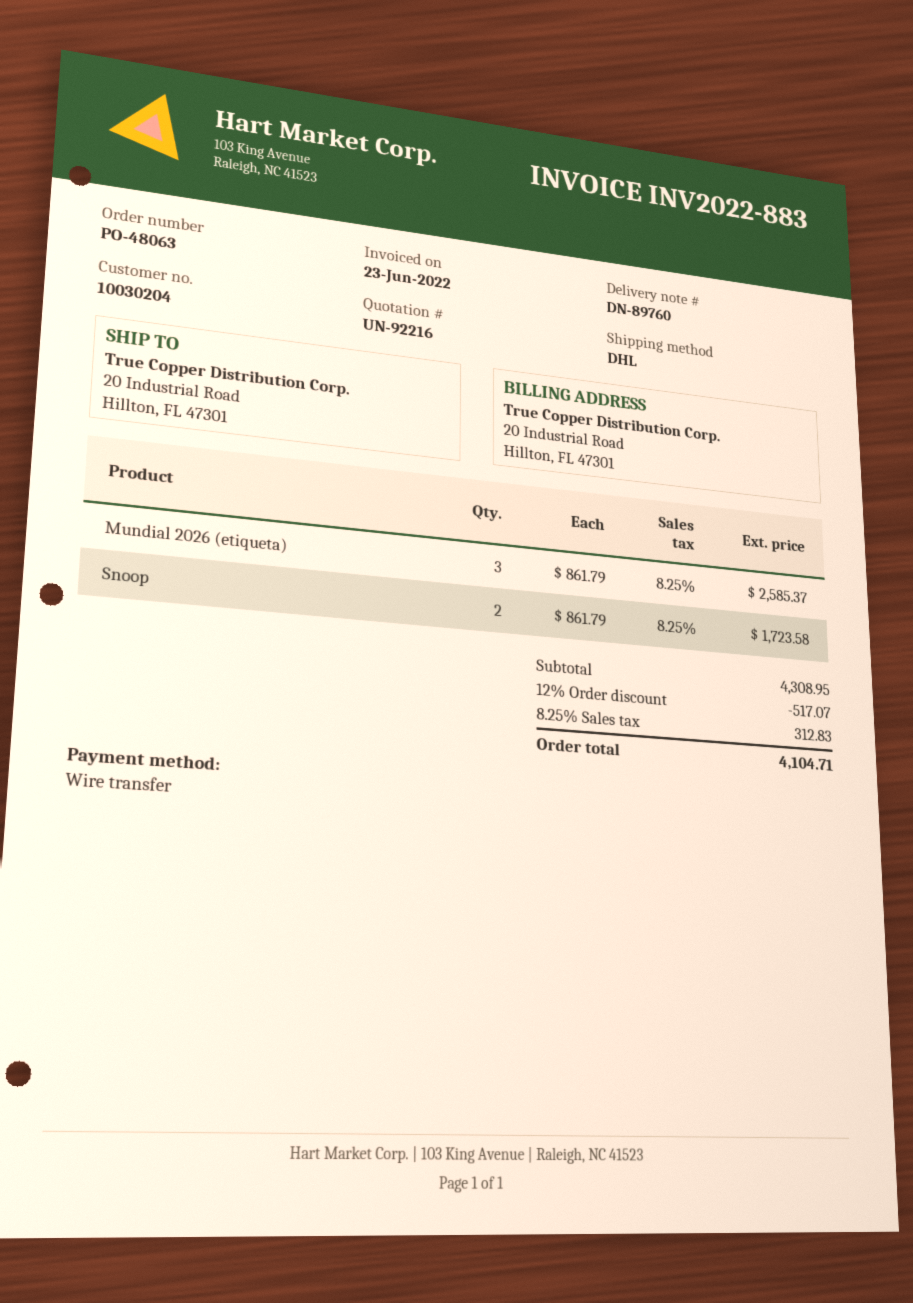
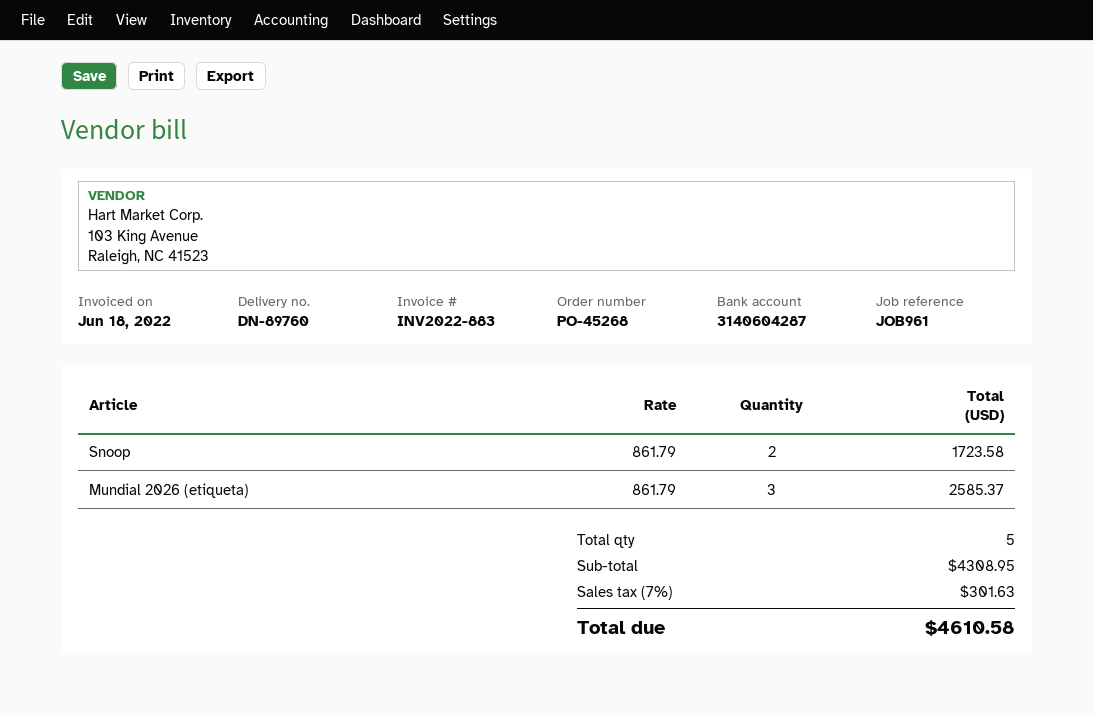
order number: PO-48063 -> PO-45268
invoice date: 2022-06-23 -> 2022-06-18
discount: 12% = 517.07 -> none
tax: 8.25% = 312.83 -> 7% = 301.63
total: 4104.71 -> 4610.58

